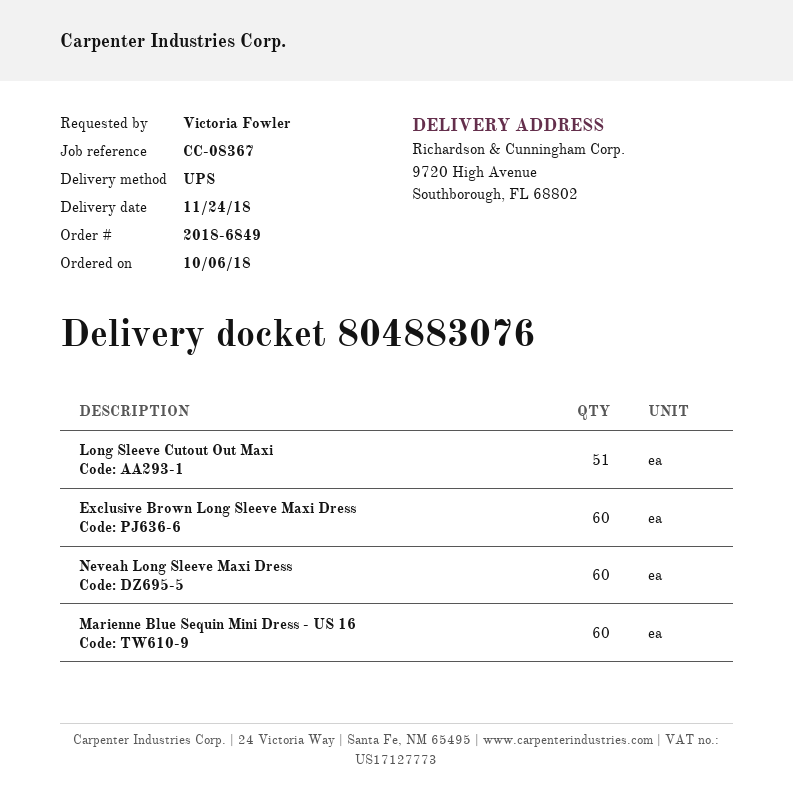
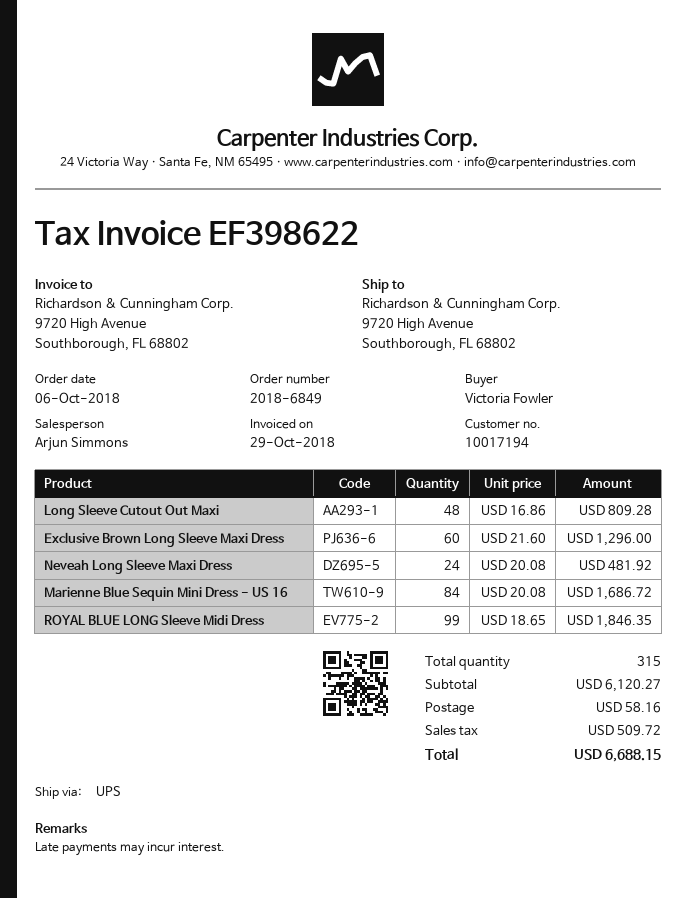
Long Sleeve Cutout Out Maxi: 51 -> 48
Neveah Long Sleeve Maxi Dress: 60 -> 24
Marienne Blue Sequin Mini Dress - US 16: 60 -> 84
ROYAL BLUE LONG Sleeve Midi Dress: none -> 99

